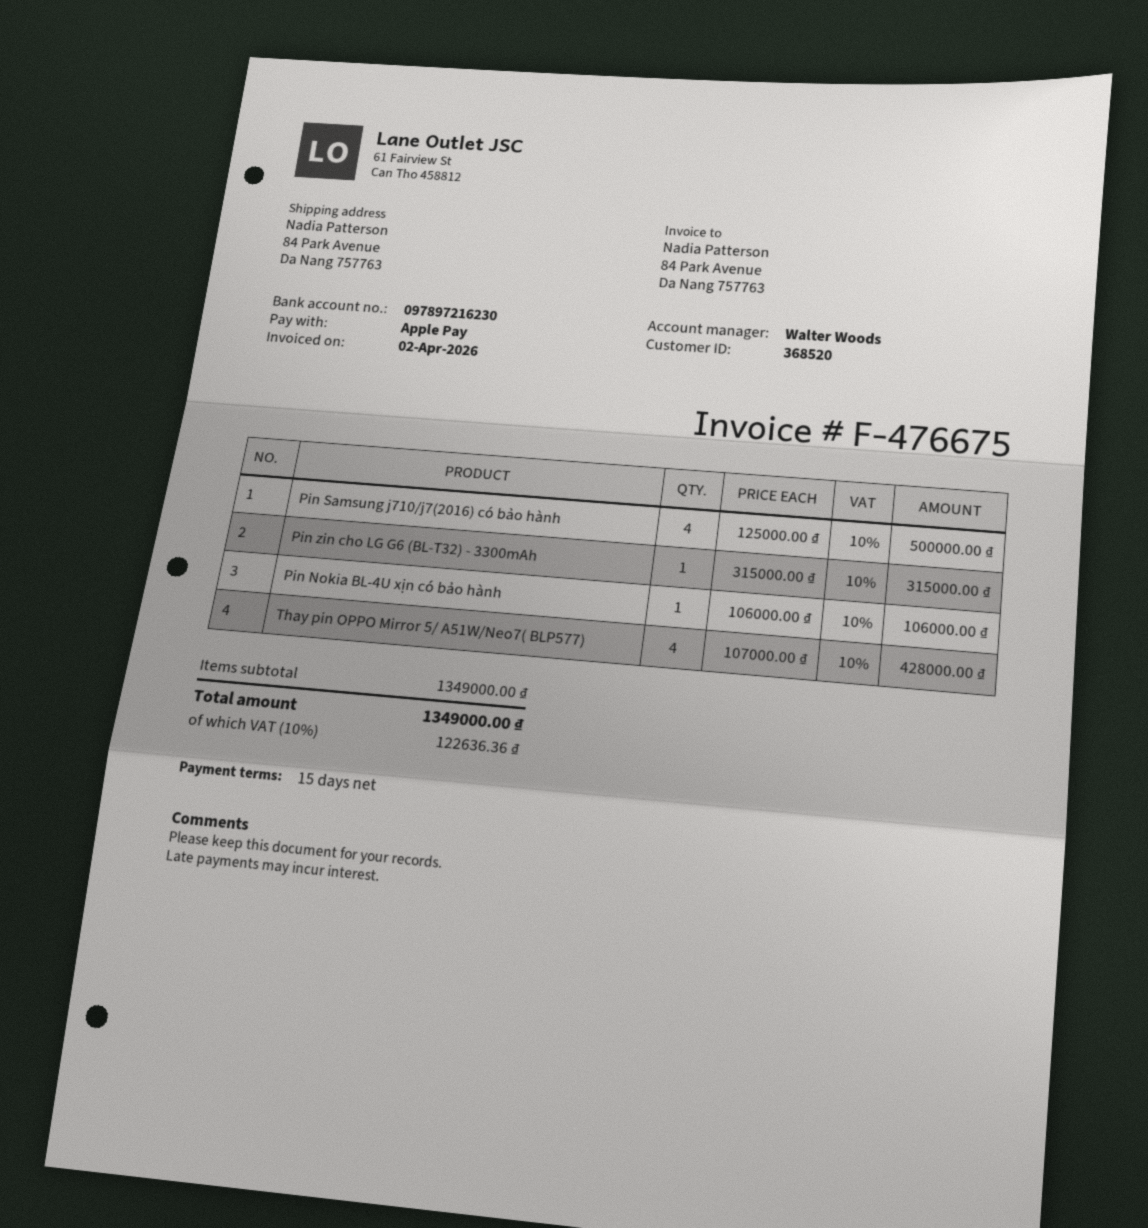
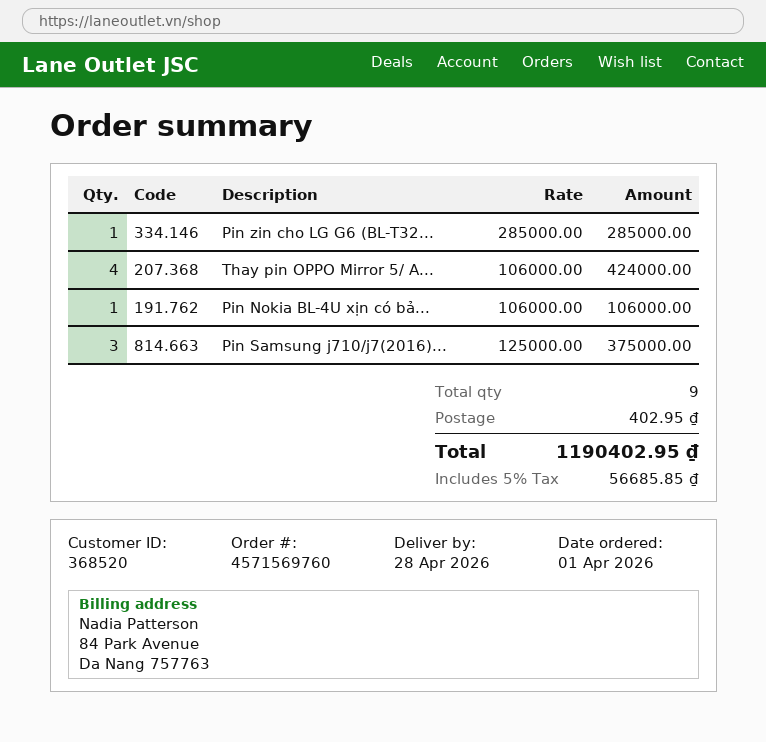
Pin Samsung j710/j7(2016) có bảo hành: 4 x 125000.00 = 500000.00 -> 3 x 125000.00 = 375000.00
Pin zin cho LG G6 (BL-T32) - 3300mAh: 1 x 315000.00 = 315000.00 -> 1 x 285000.00 = 285000.00
Thay pin OPPO Mirror 5/ A51W/Neo7( BLP577): 4 x 107000.00 = 428000.00 -> 4 x 106000.00 = 424000.00
shipping: none -> 402.95
tax: 10% = 122636.36 -> 5% = 56685.85
total: 1349000.00 -> 1190402.95

